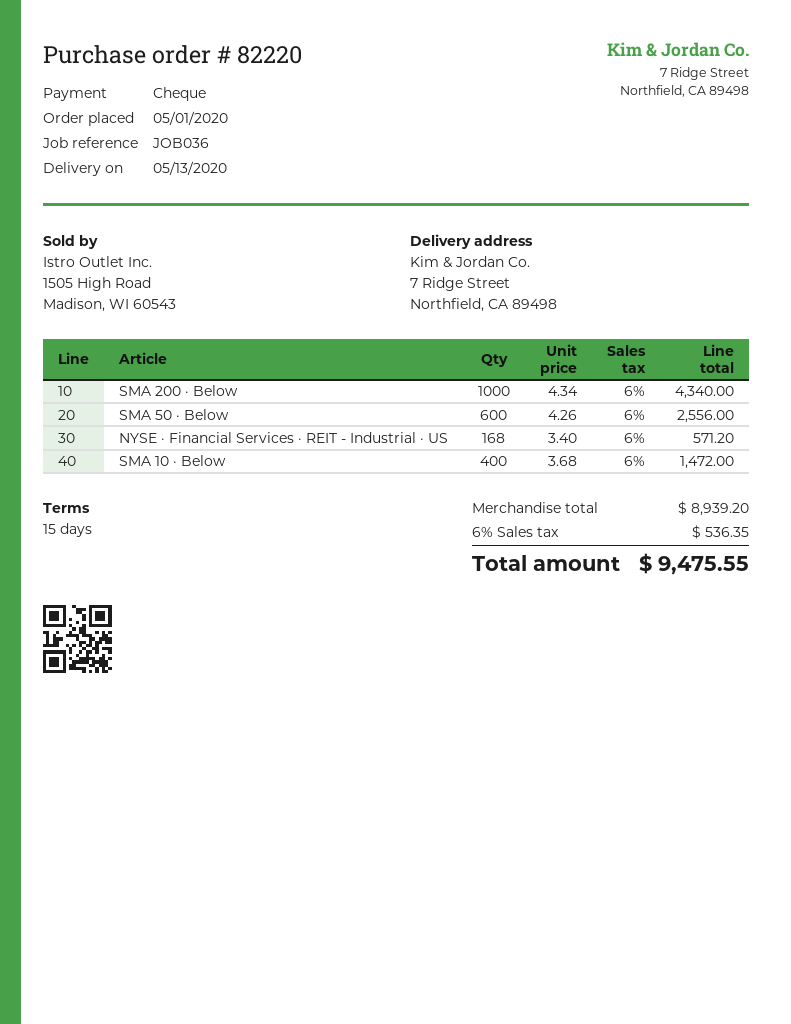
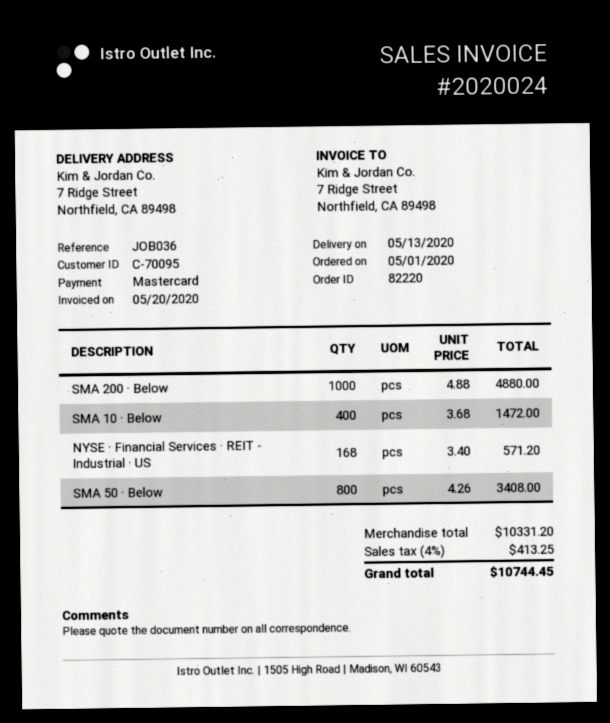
payment method: cheque -> Mastercard
SMA 200 · Below: 1000 x 4.34 = 4340.00 -> 1000 x 4.88 = 4880.00
SMA 50 · Below: 600 x 4.26 = 2556.00 -> 800 x 4.26 = 3408.00
subtotal: 8939.20 -> 10331.20
tax: 6% = 536.35 -> 4% = 413.25
total: 9475.55 -> 10744.45

